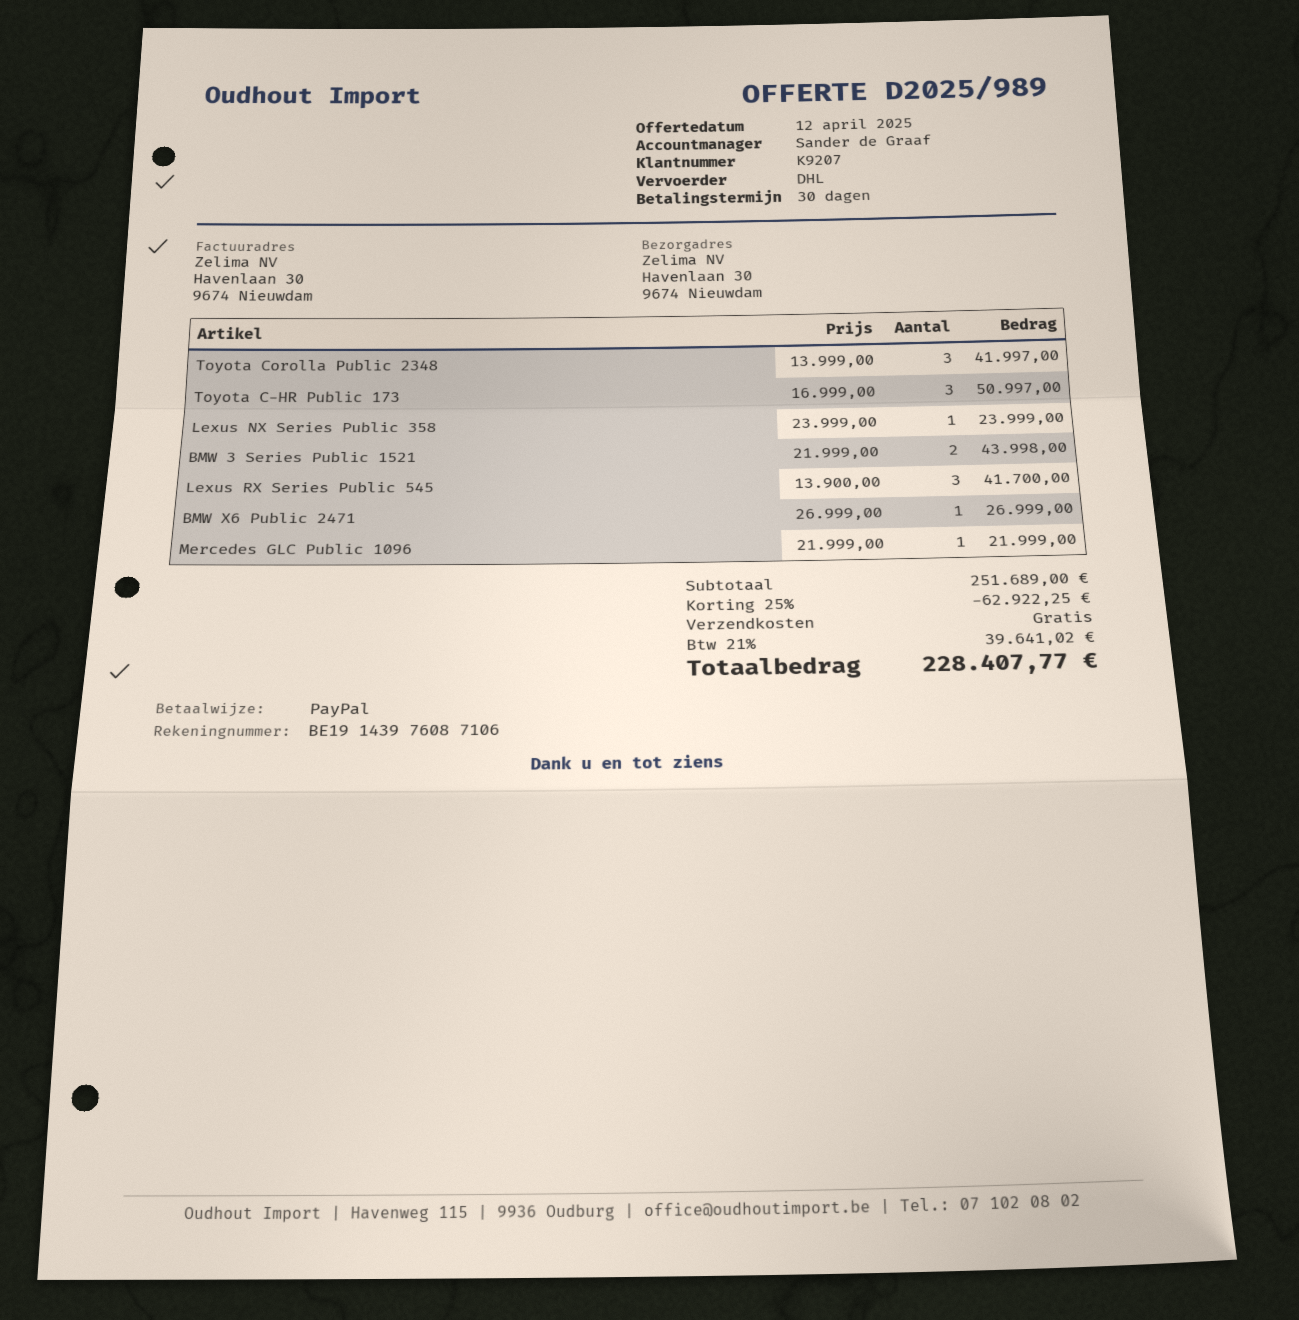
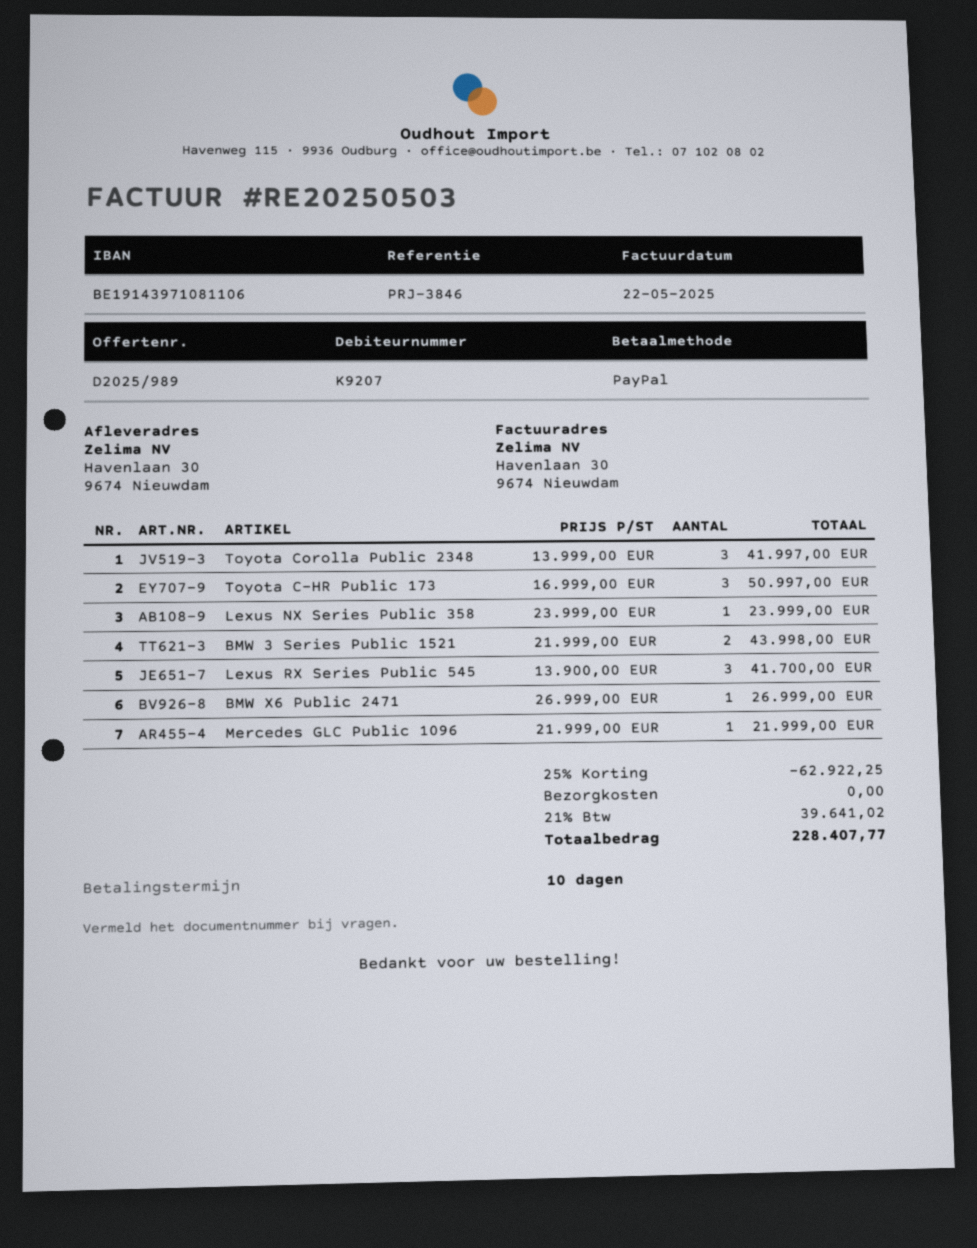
payment terms: 30 days -> 10 days
bank account: BE19143976087106 -> BE19143971081106

